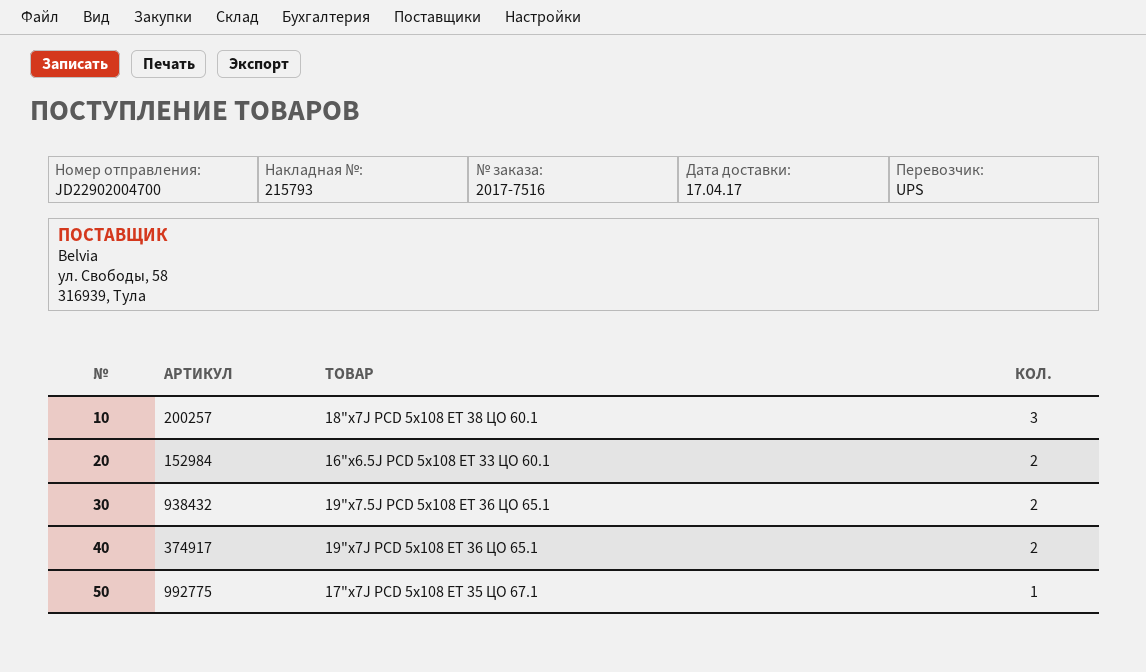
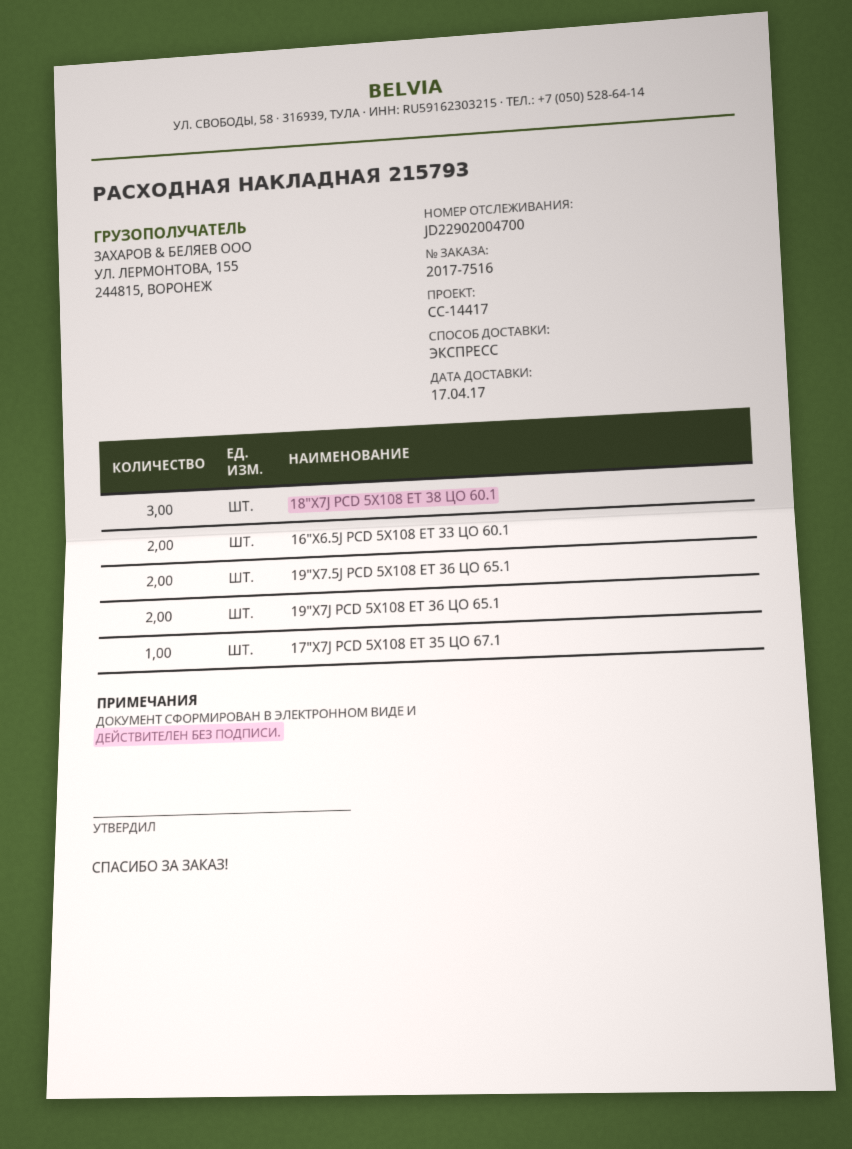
shipping method: UPS -> express

